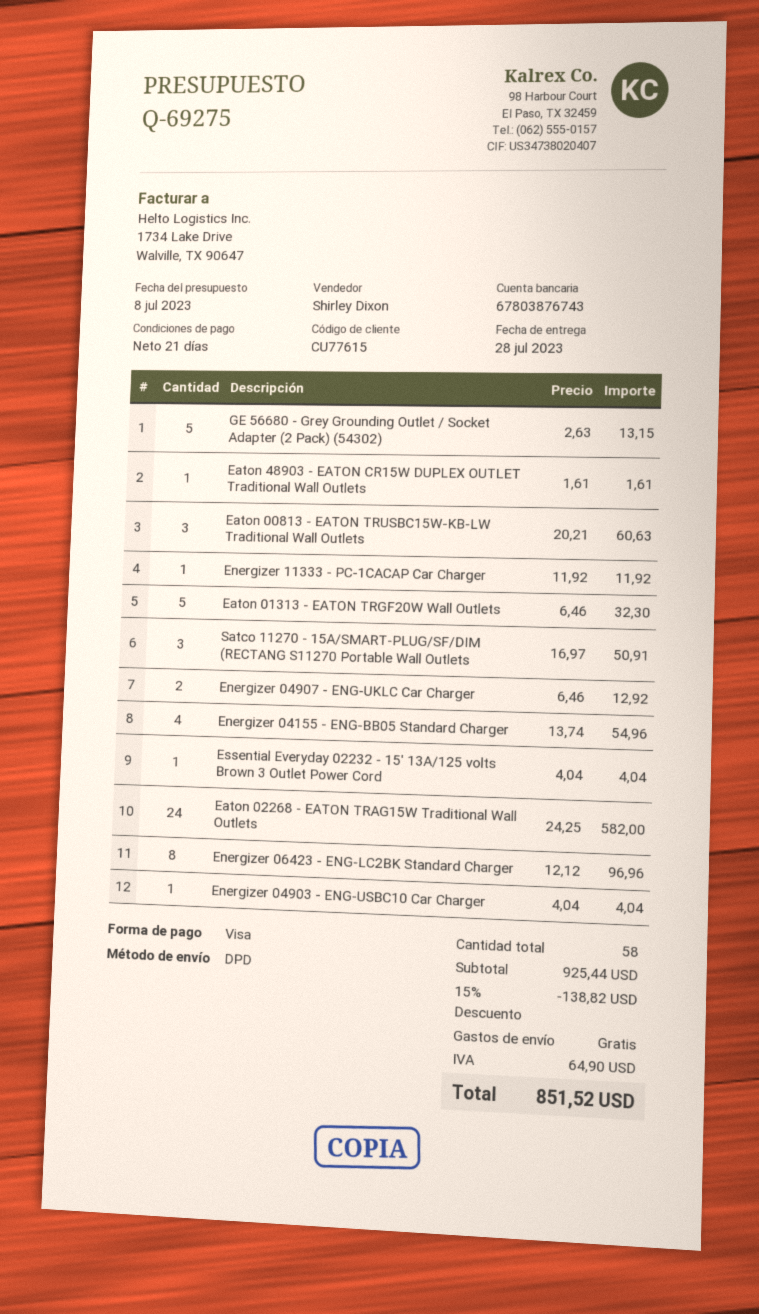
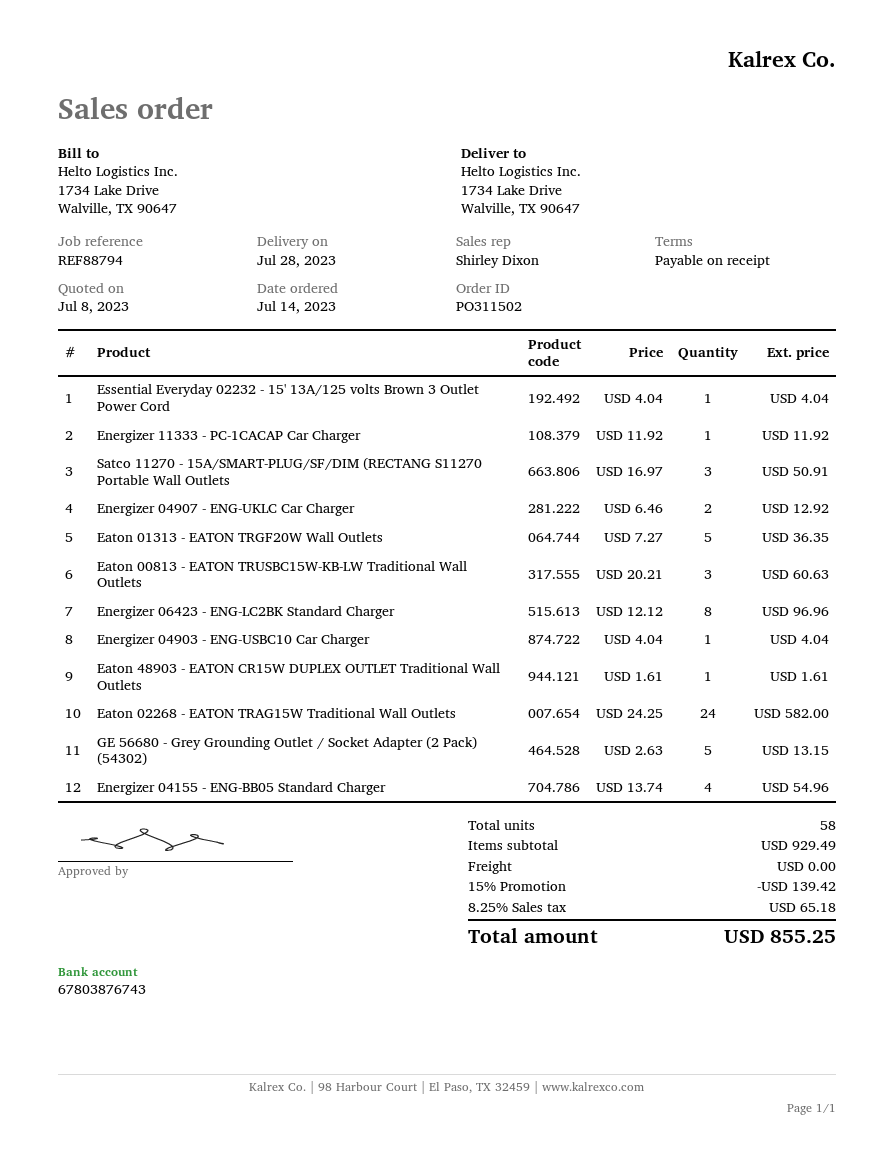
payment terms: 21 days -> on receipt
Eaton 01313 - EATON TRGF20W Wall Outlets: 5 x 6.46 = 32.30 -> 5 x 7.27 = 36.35
subtotal: 925.44 -> 929.49
discount: 15% = 138.82 -> 15% = 139.42
tax: 64.90 -> 65.18
total: 851.52 -> 855.25

